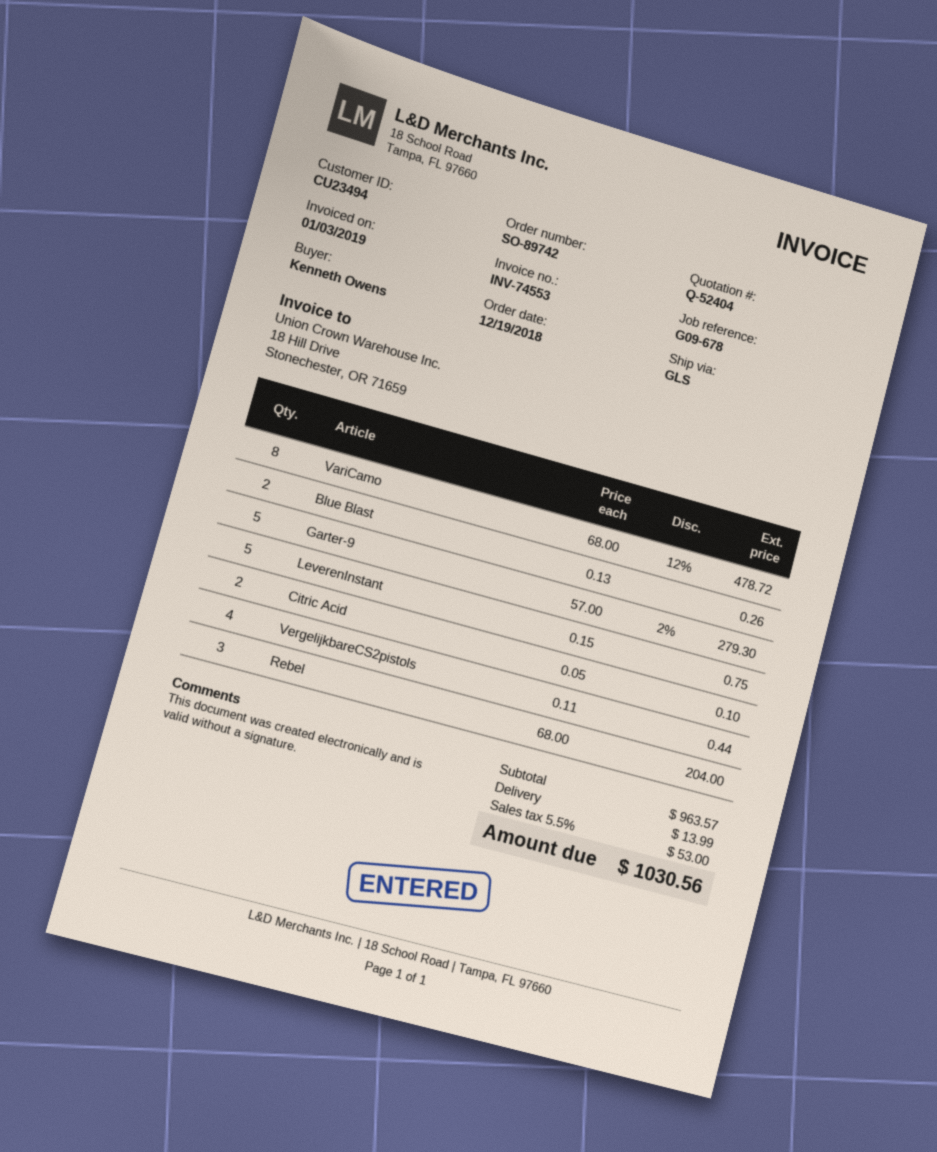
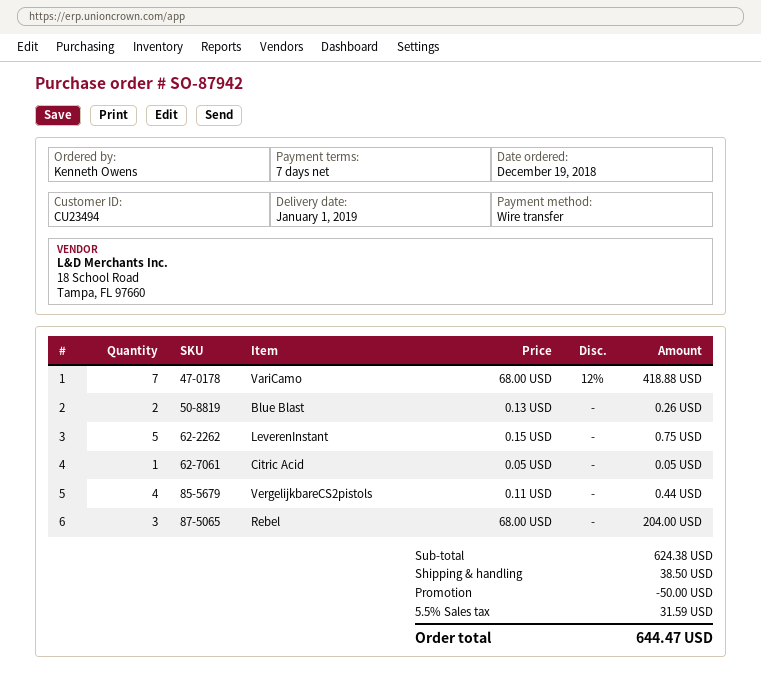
order number: SO-89742 -> SO-87942
VariCamo: 8 x 68.00 - 12% = 478.72 -> 7 x 68.00 - 12% = 418.88
Garter-9: 5 x 57.00 - 2% = 279.30 -> none
Citric Acid: 2 x 0.05 = 0.10 -> 1 x 0.05 = 0.05
subtotal: 963.57 -> 624.38
discount: none -> 50.00
shipping: 13.99 -> 38.50
tax: 5.5% = 53.00 -> 5.5% = 31.59
total: 1030.56 -> 644.47

